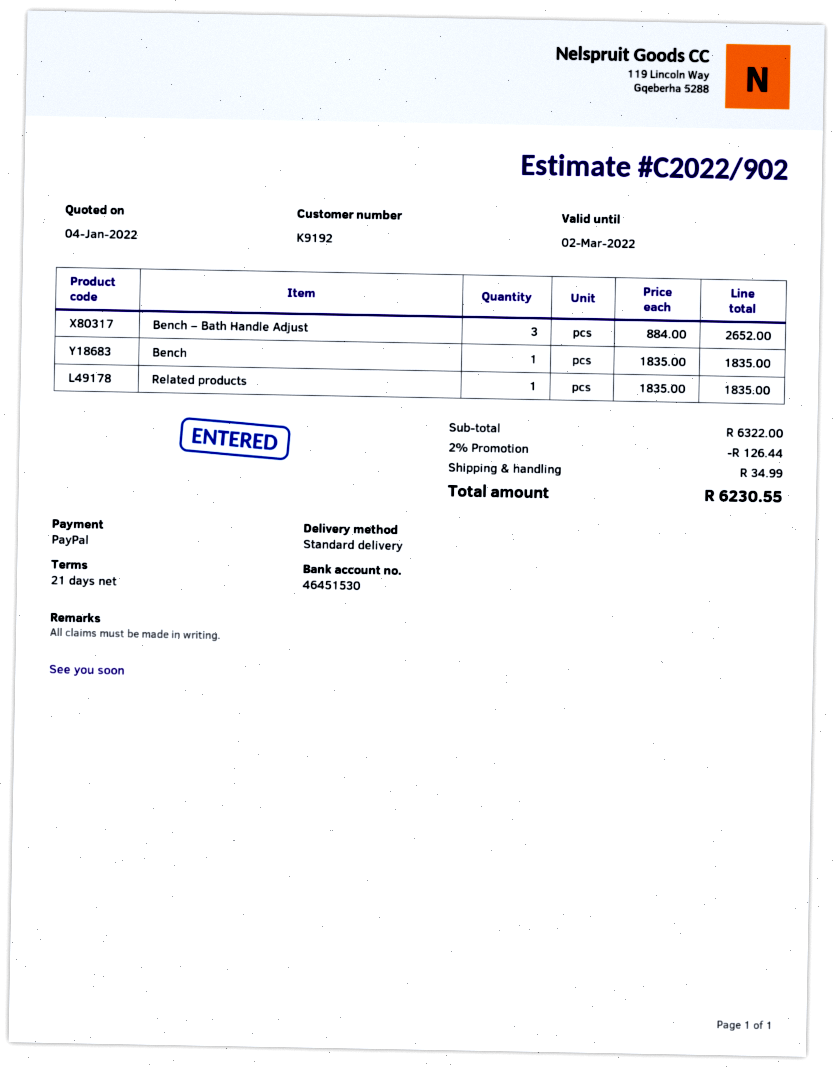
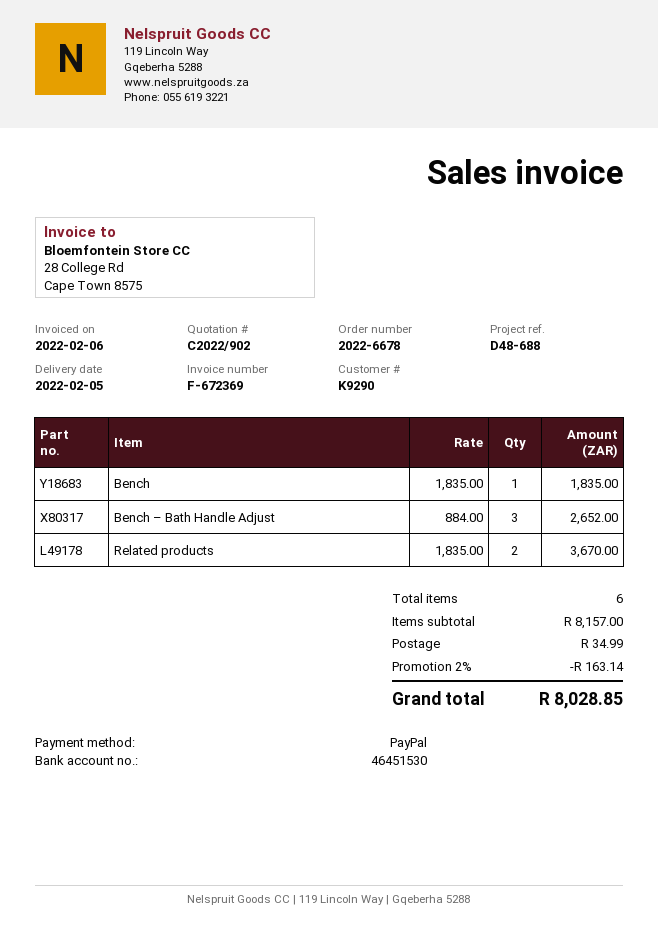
customer number: K9192 -> K9290
Related products: 1 x 1835.00 = 1835.00 -> 2 x 1835.00 = 3670.00
subtotal: 6322.00 -> 8157.00
discount: 2% = 126.44 -> 2% = 163.14
total: 6230.55 -> 8028.85

